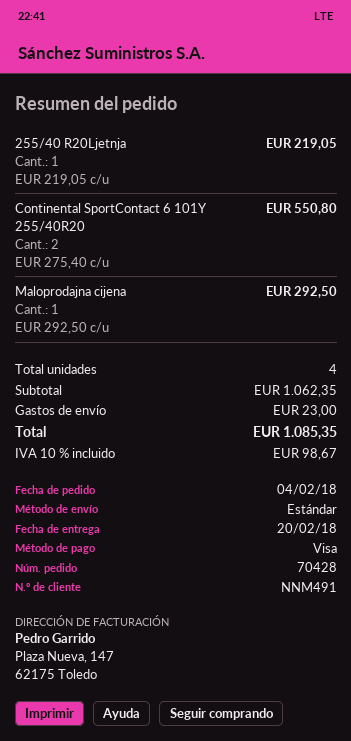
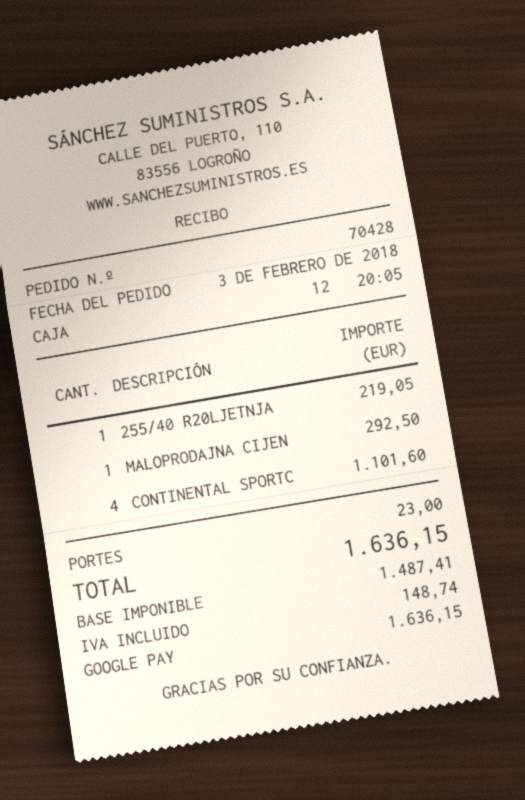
order date: 2018-02-04 -> 2018-02-03
payment method: Visa -> Google Pay
Continental SportContact 6 101Y 255/40R20: 2 for 550.80 -> 4 for 1101.60
tax: 98.67 -> 148.74
total: 1085.35 -> 1636.15

